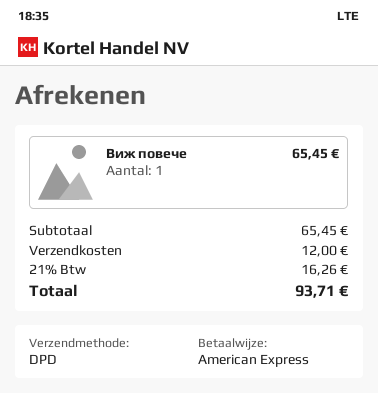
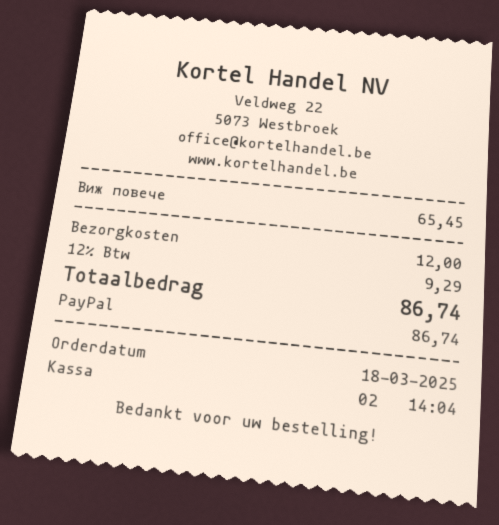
payment method: American Express -> PayPal
tax: 21% = 16.26 -> 12% = 9.29
total: 93.71 -> 86.74

